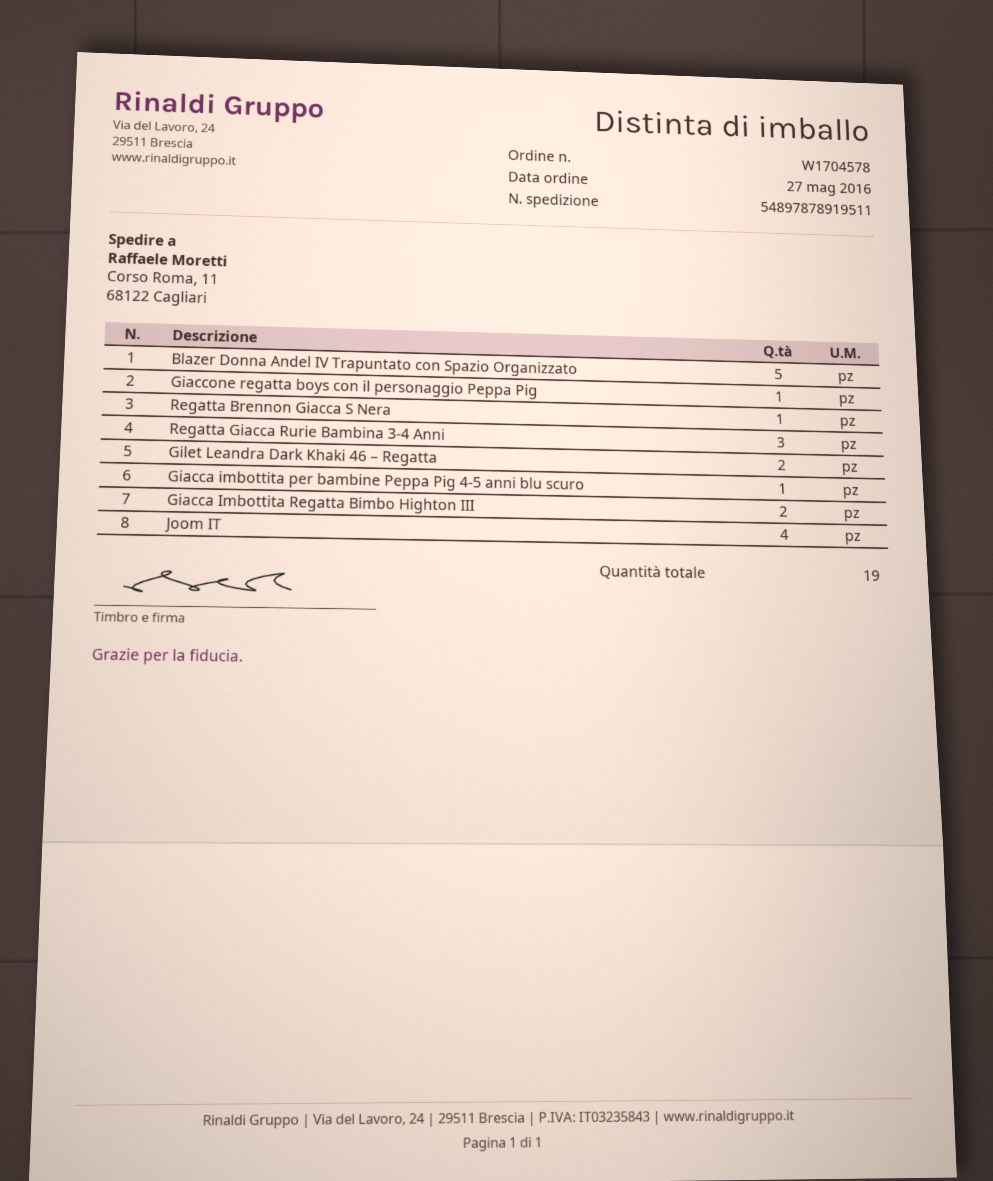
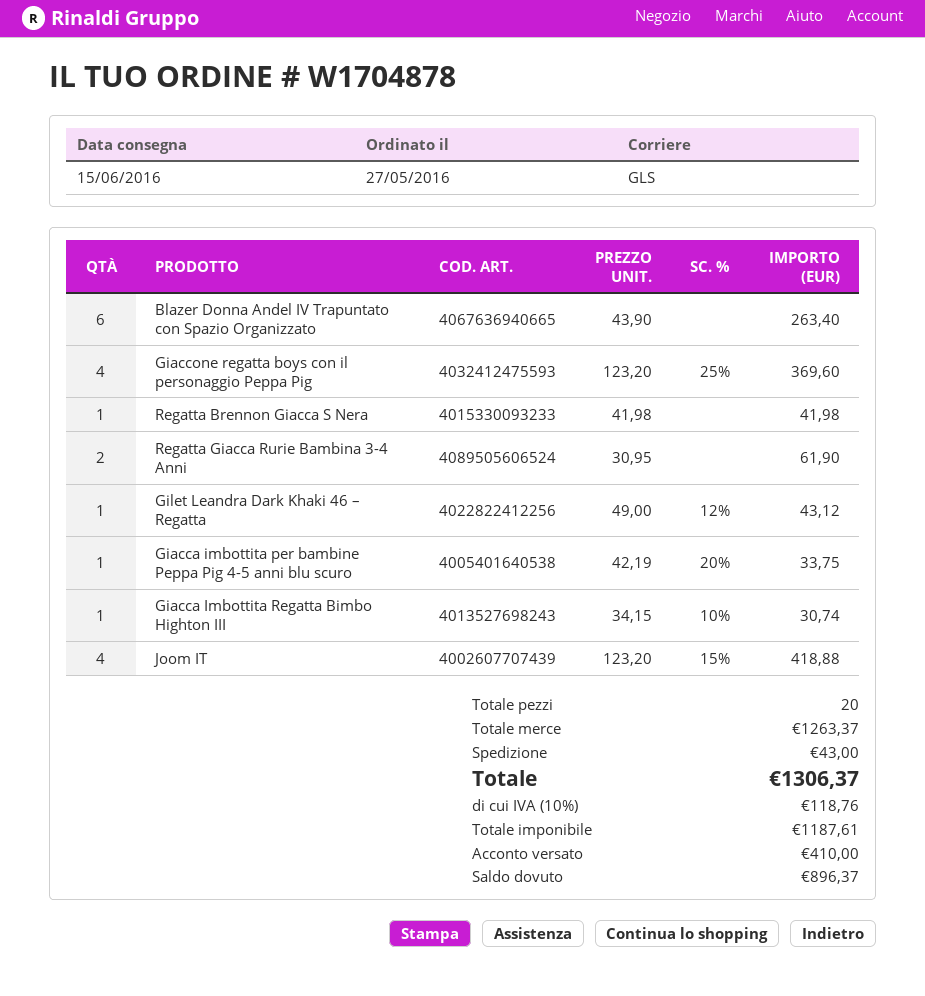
order number: W1704578 -> W1704878
Blazer Donna Andel IV Trapuntato con Spazio Organizzato: 5 -> 6
Giaccone regatta boys con il personaggio Peppa Pig: 1 -> 4
Regatta Giacca Rurie Bambina 3-4 Anni: 3 -> 2
Gilet Leandra Dark Khaki 46 – Regatta: 2 -> 1
Giacca Imbottita Regatta Bimbo Highton III: 2 -> 1
total quantity: 19 -> 20

